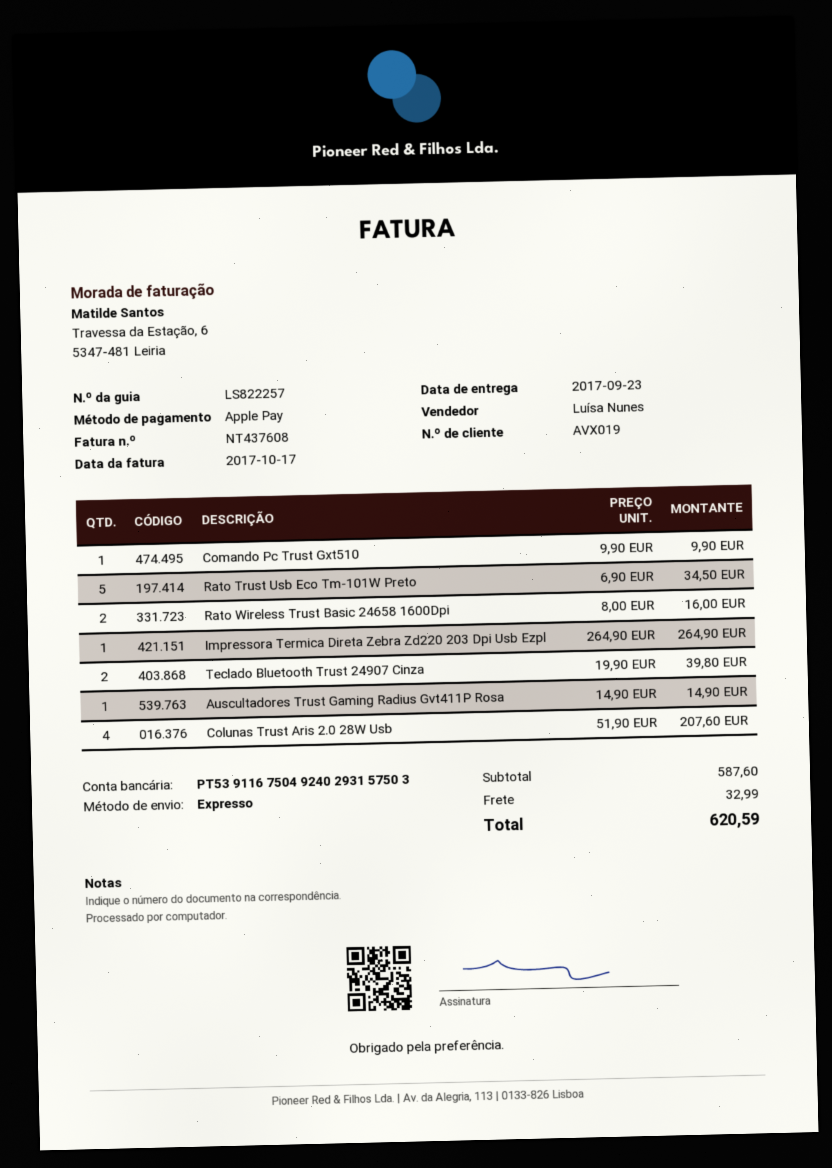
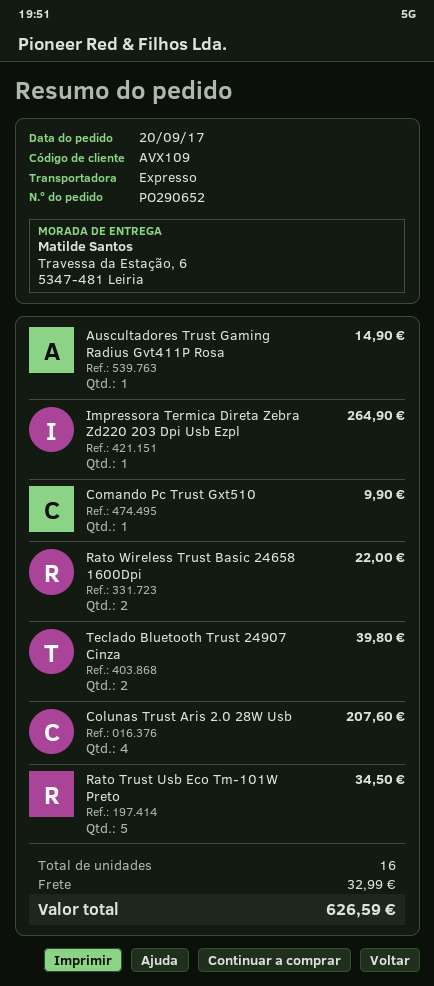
customer number: AVX019 -> AVX109
Rato Wireless Trust Basic 24658 1600Dpi: 2 for 16.00 -> 2 for 22.00
total: 620.59 -> 626.59

